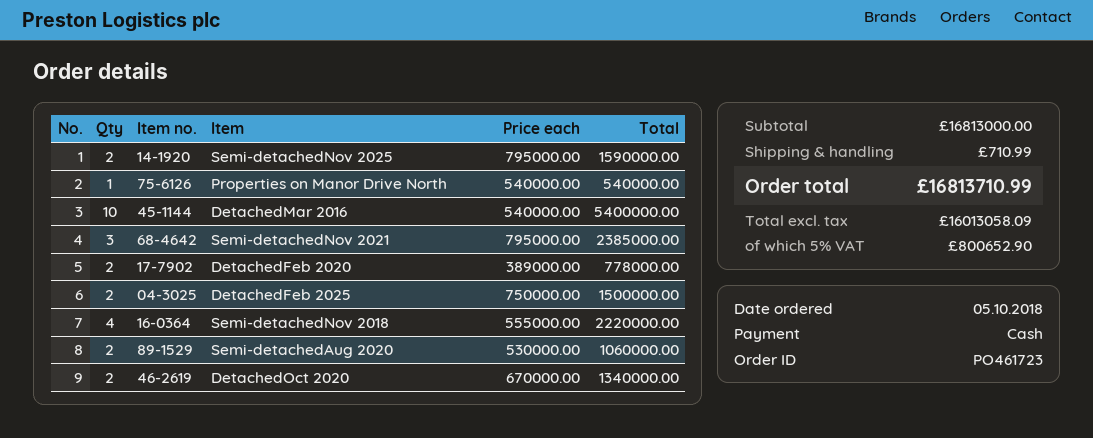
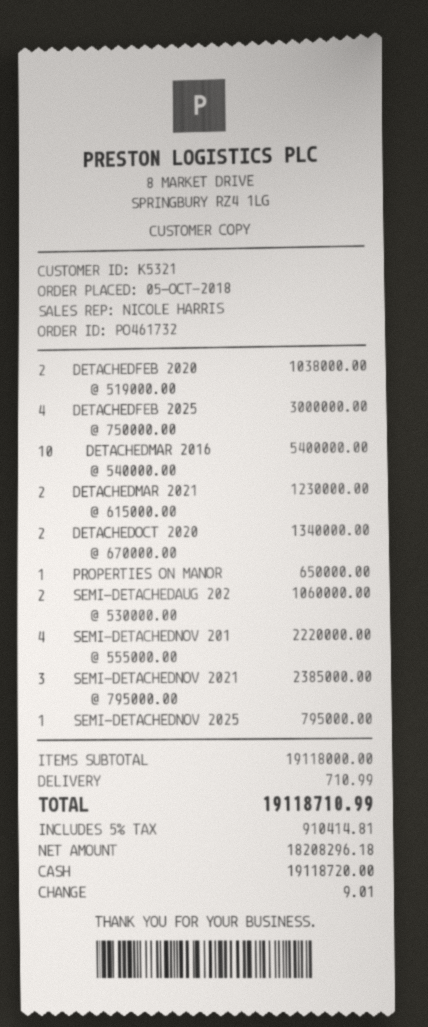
order number: PO461723 -> PO461732
Semi-detachedNov 2025: 2 x 795000.00 = 1590000.00 -> 1 x 795000.00 = 795000.00
Properties on Manor Drive North: 1 x 540000.00 = 540000.00 -> 1 x 650000.00 = 650000.00
DetachedFeb 2020: 2 x 389000.00 = 778000.00 -> 2 x 519000.00 = 1038000.00
DetachedFeb 2025: 2 x 750000.00 = 1500000.00 -> 4 x 750000.00 = 3000000.00
DETACHEDMAR 2021: none -> 2 x 615000.00 = 1230000.00
subtotal: 16813000.00 -> 19118000.00
net: 16013058.09 -> 18208296.18
tax: 5% = 800652.90 -> 5% = 910414.81
total: 16813710.99 -> 19118710.99

